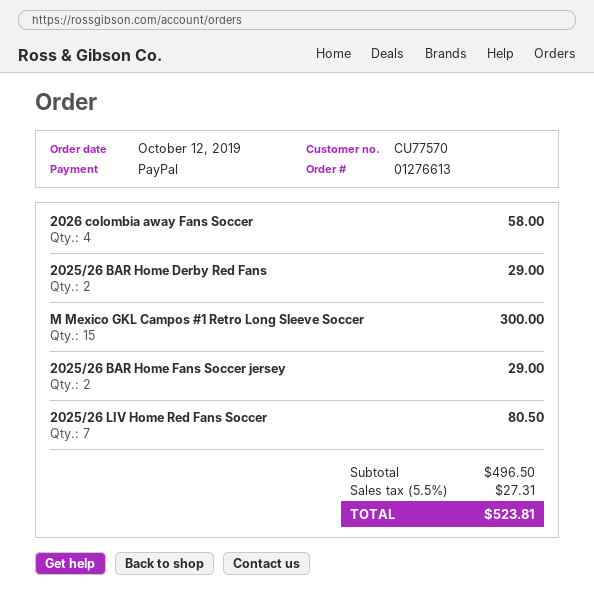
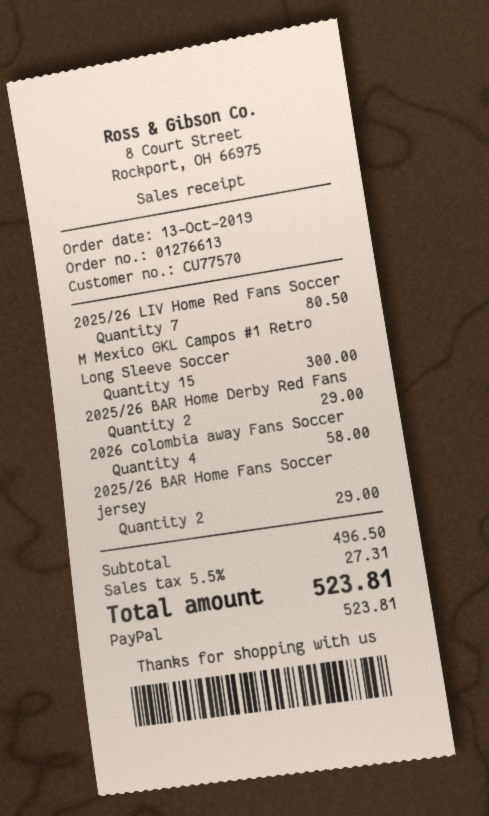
order date: 2019-10-12 -> 2019-10-13

